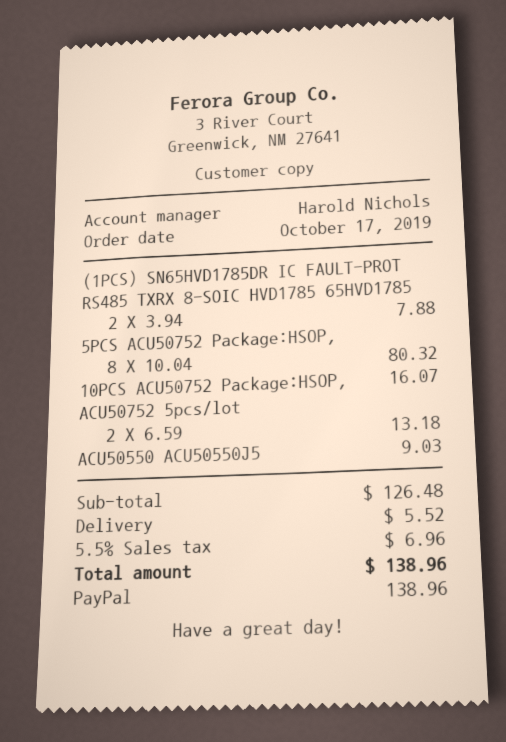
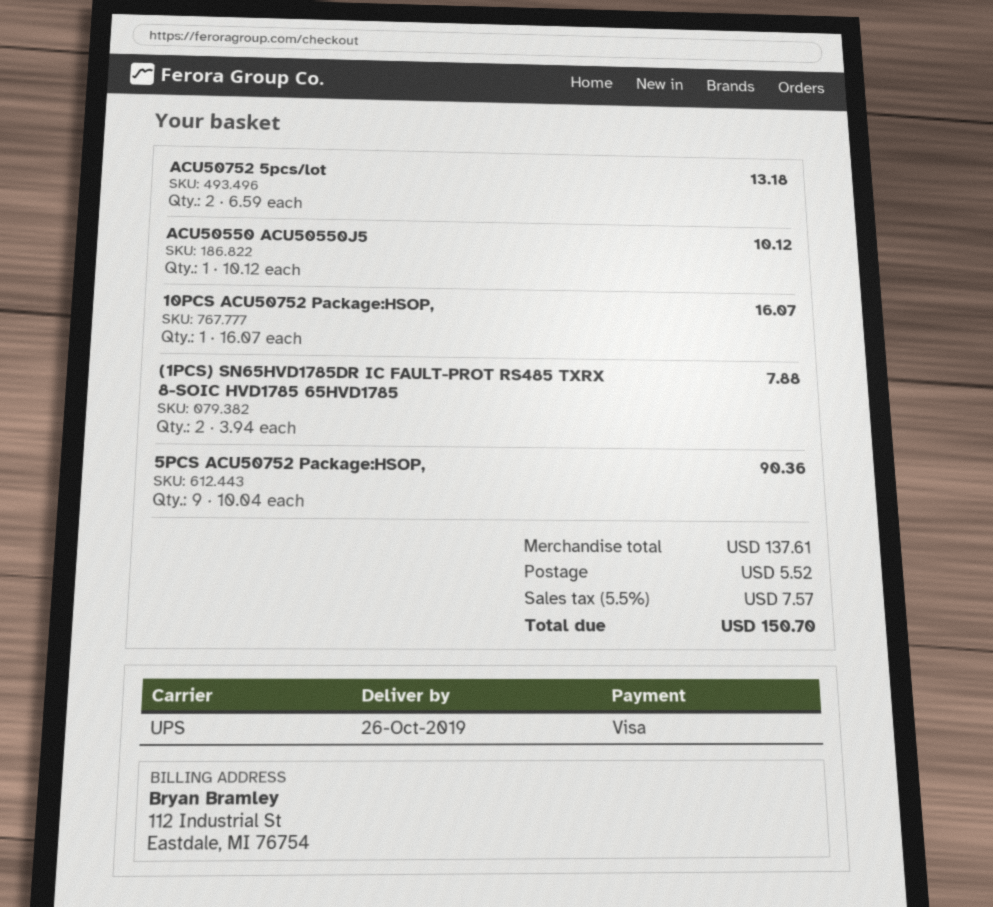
payment method: PayPal -> Visa
5PCS ACU50752 Package:HSOP,: 8 x 10.04 = 80.32 -> 9 x 10.04 = 90.36
ACU50550 ACU50550J5: 1 x 9.03 = 9.03 -> 1 x 10.12 = 10.12
subtotal: 126.48 -> 137.61
tax: 5.5% = 6.96 -> 5.5% = 7.57
total: 138.96 -> 150.70

